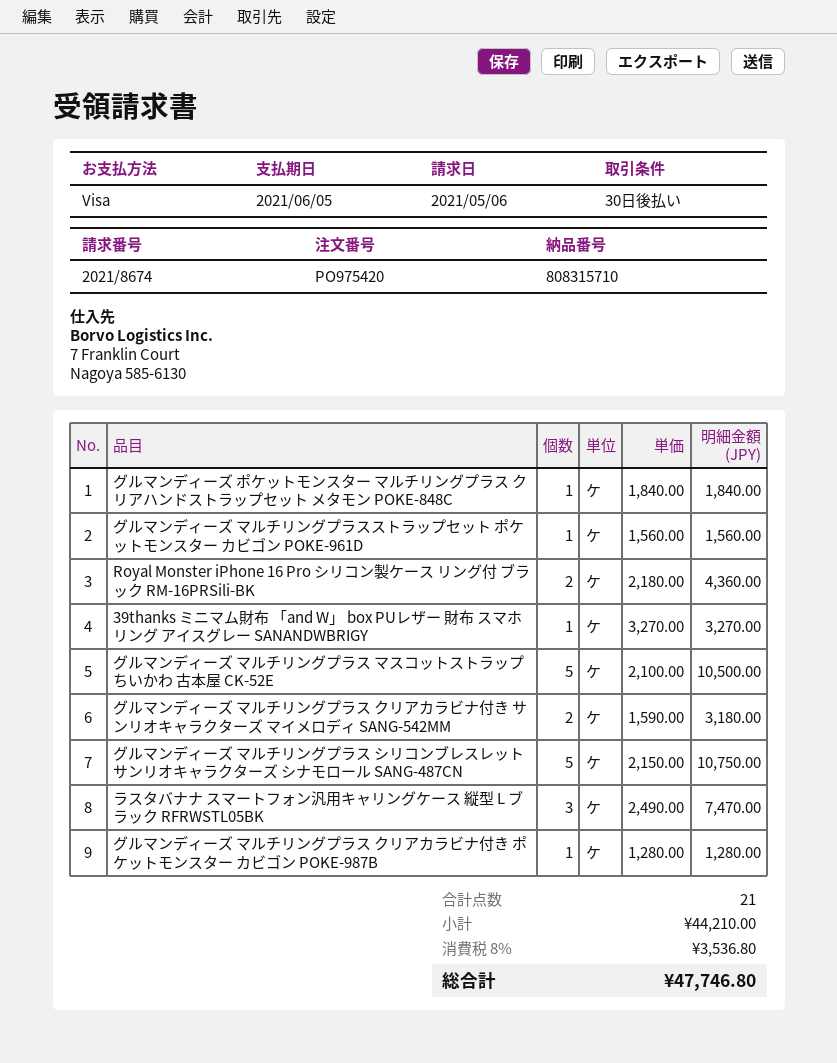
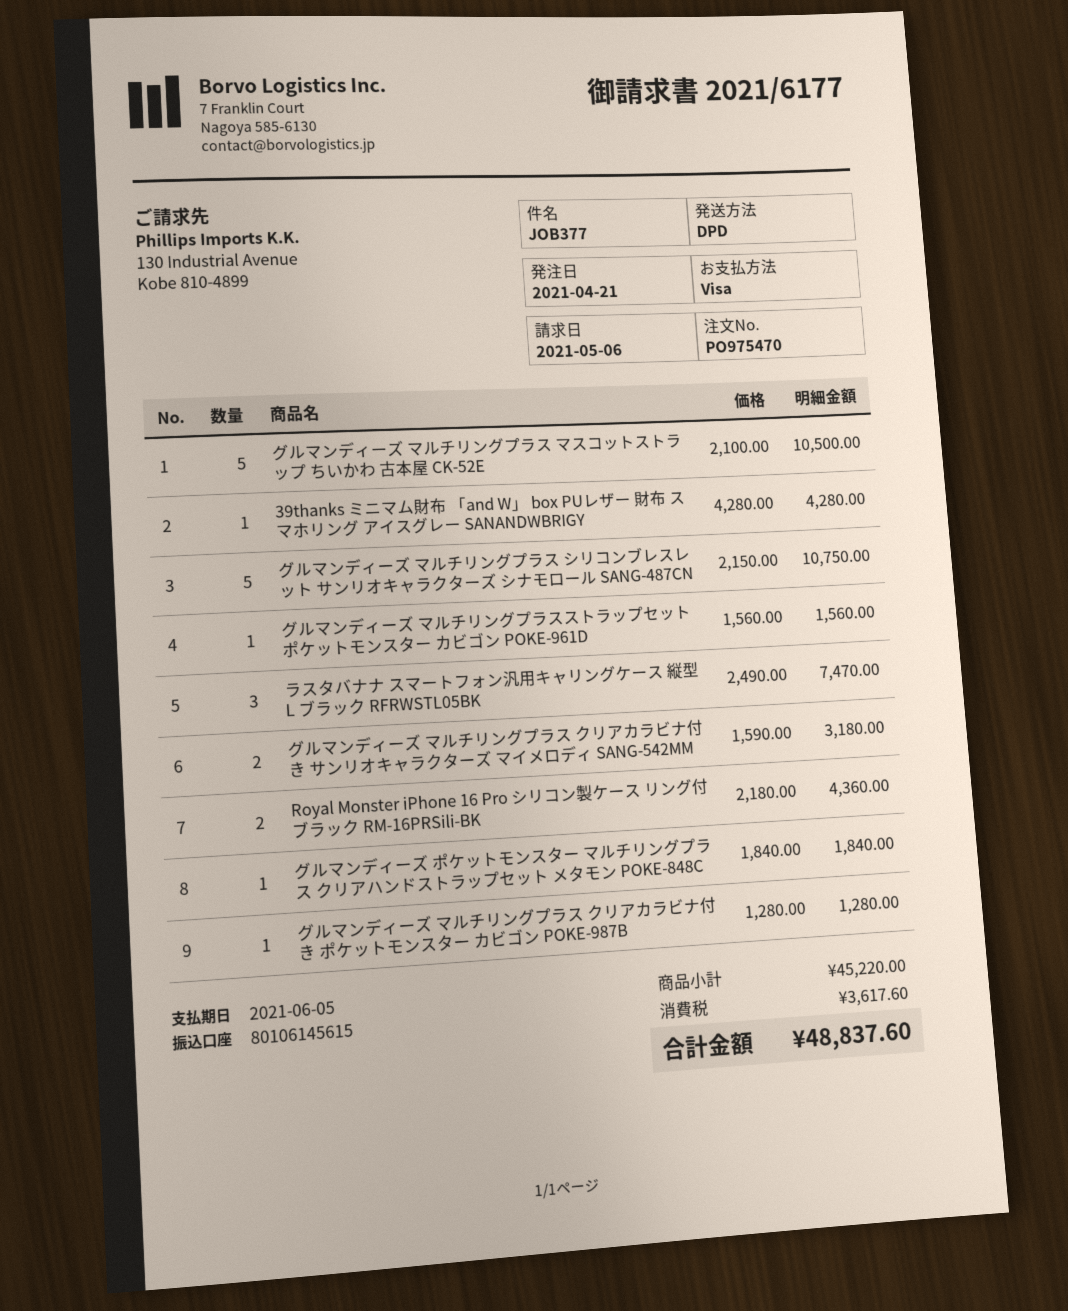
order number: PO975420 -> PO975470
invoice number: 2021/8674 -> 2021/6177
39thanks ミニマム財布 「and W」 box PUレザー 財布 スマホリング アイスグレー SANANDWBRIGY: 1 x 3270.00 = 3270.00 -> 1 x 4280.00 = 4280.00
subtotal: 44210.00 -> 45220.00
tax: 3536.80 -> 3617.60
total: 47746.80 -> 48837.60

